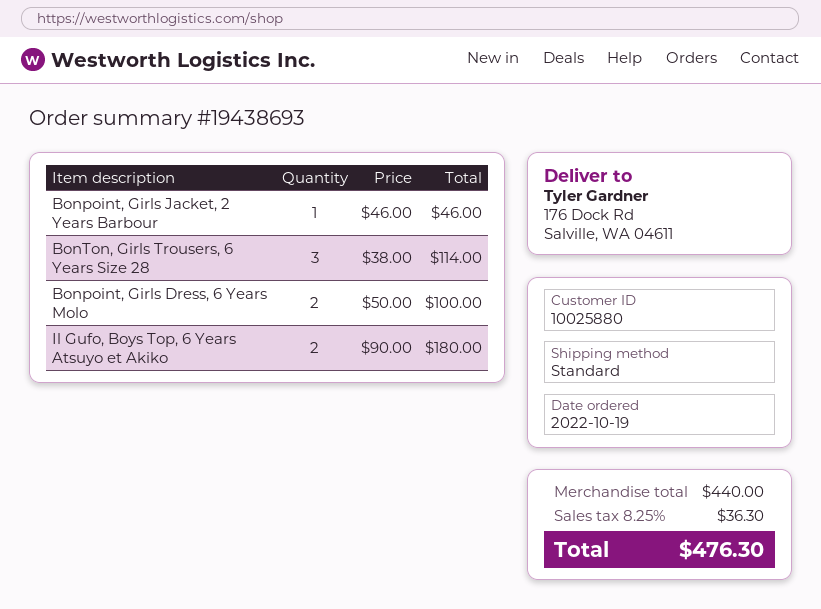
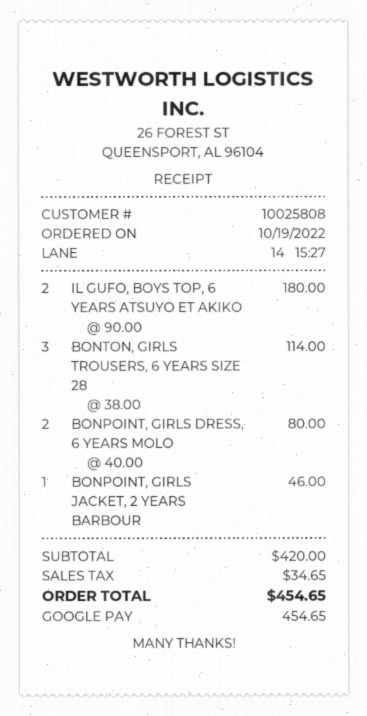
customer number: 10025880 -> 10025808
Bonpoint, Girls Dress, 6 Years Molo: 2 x 50.00 = 100.00 -> 2 x 40.00 = 80.00
subtotal: 440.00 -> 420.00
tax: 36.30 -> 34.65
total: 476.30 -> 454.65

